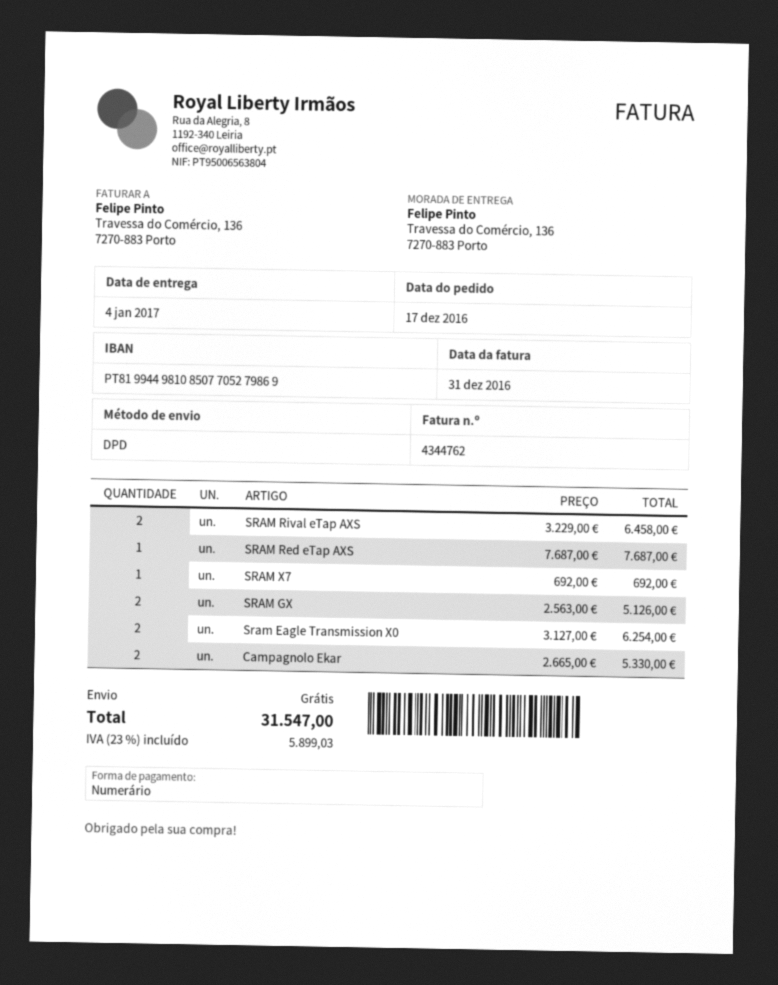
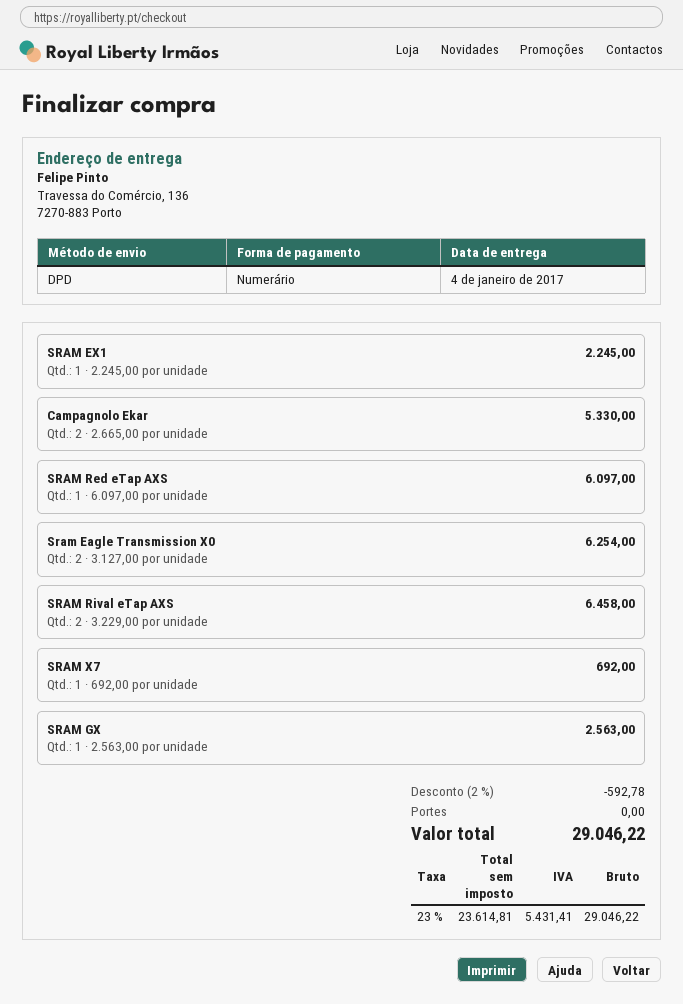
SRAM Red eTap AXS: 1 x 7687.00 = 7687.00 -> 1 x 6097.00 = 6097.00
SRAM GX: 2 x 2563.00 = 5126.00 -> 1 x 2563.00 = 2563.00
SRAM EX1: none -> 1 x 2245.00 = 2245.00
discount: none -> 2% = 592.78
tax: 23% = 5899.03 -> 23% = 5431.41
total: 31547.00 -> 29046.22

